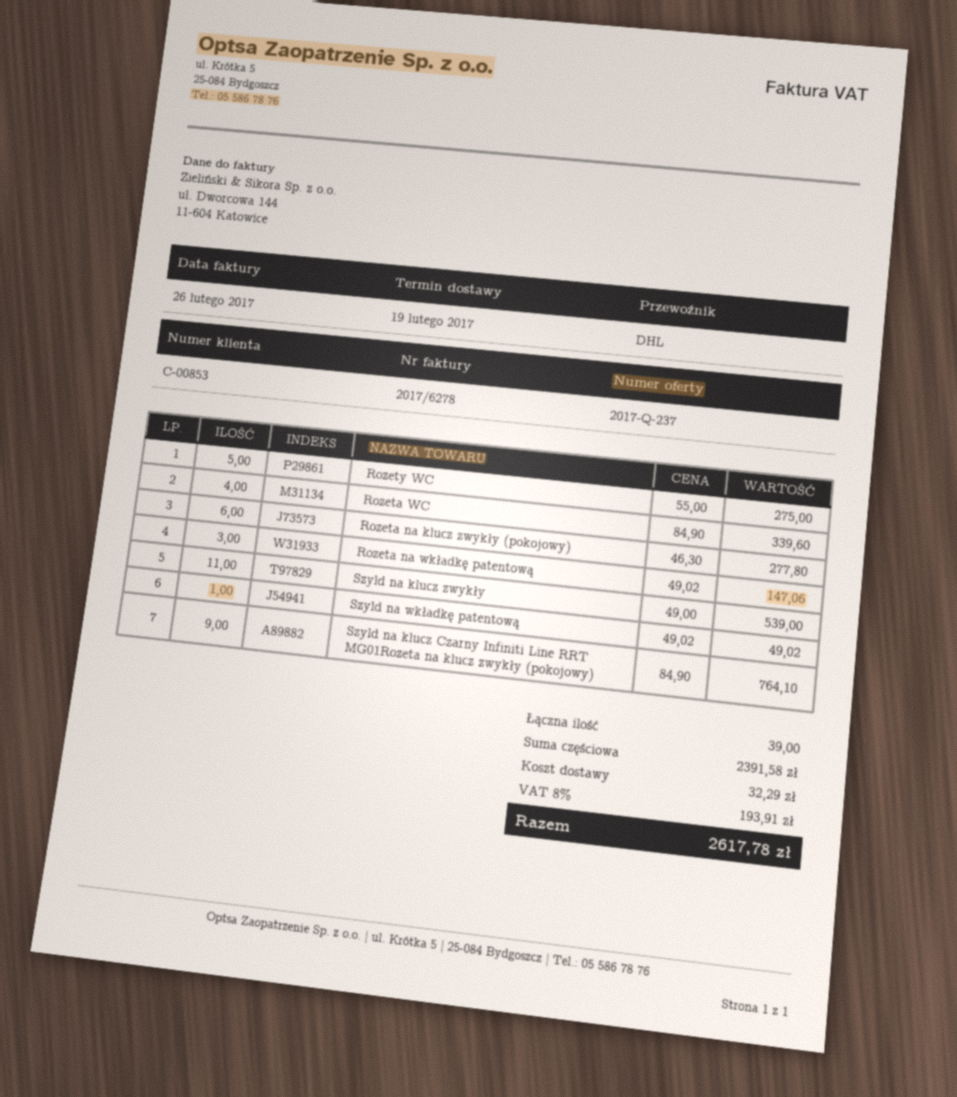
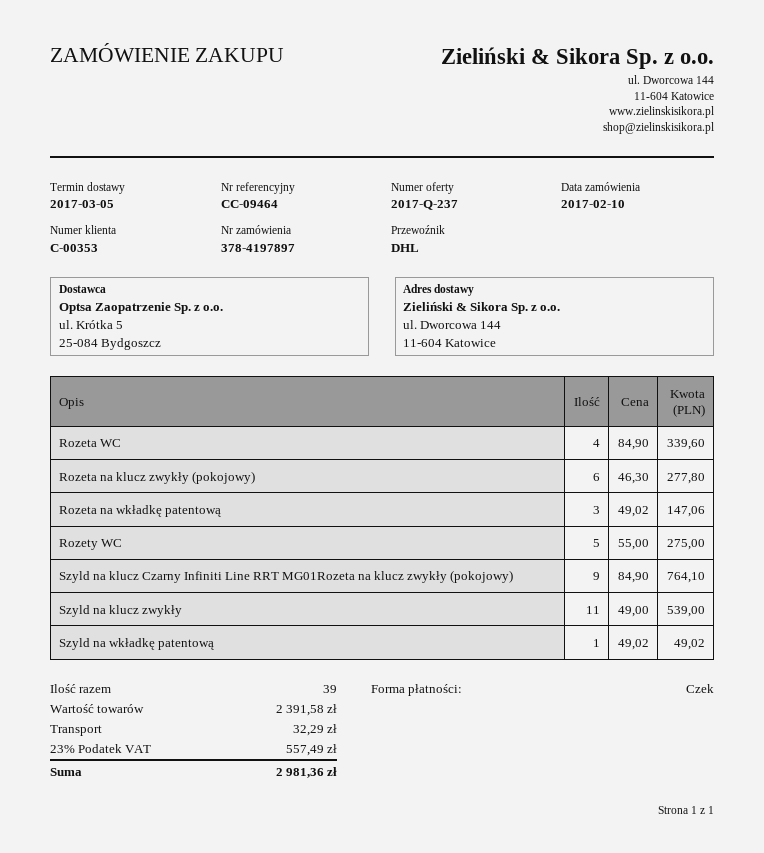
delivery date: 2017-02-19 -> 2017-03-05
customer number: C-00853 -> C-00353
tax: 8% = 193.91 -> 23% = 557.49
total: 2617.78 -> 2981.36

